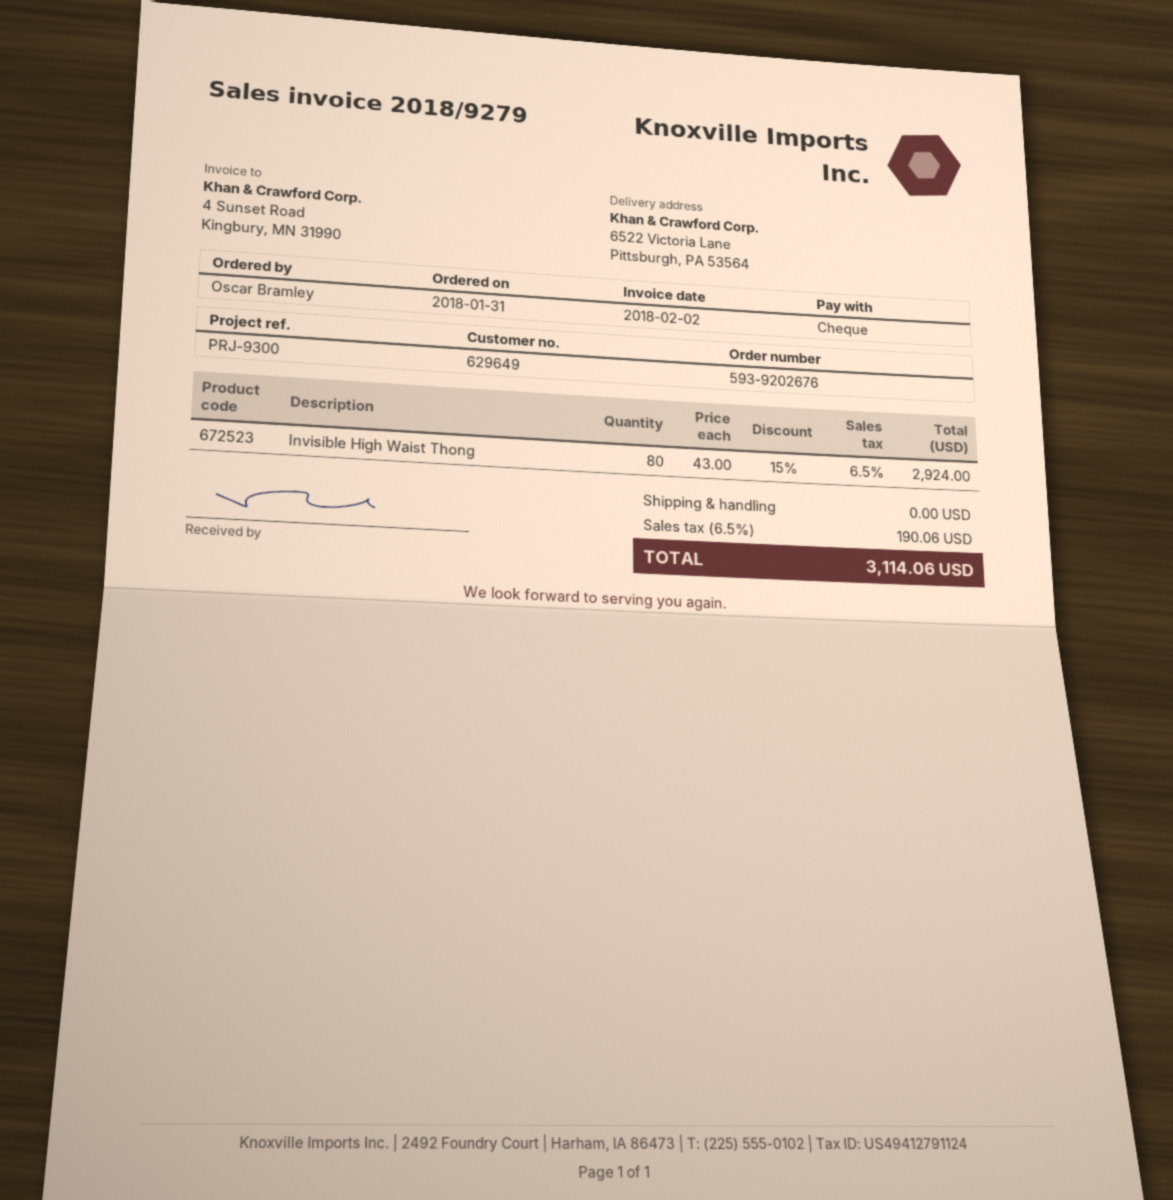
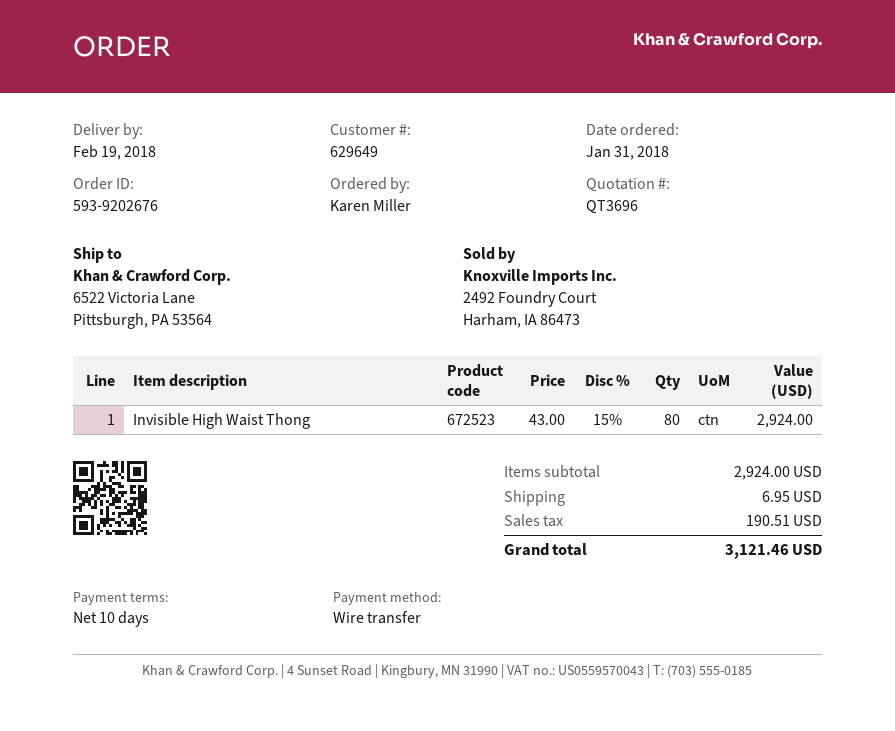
ordered by: Oscar Bramley -> Karen Miller
payment method: cheque -> bank transfer
shipping: 0.00 -> 6.95
tax: 190.06 -> 190.51
total: 3114.06 -> 3121.46

